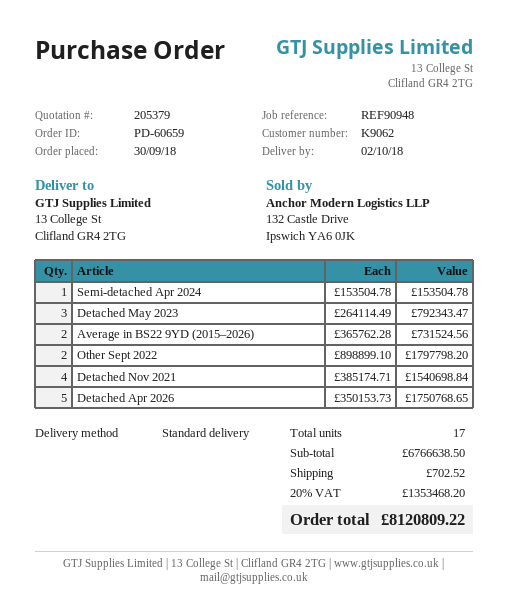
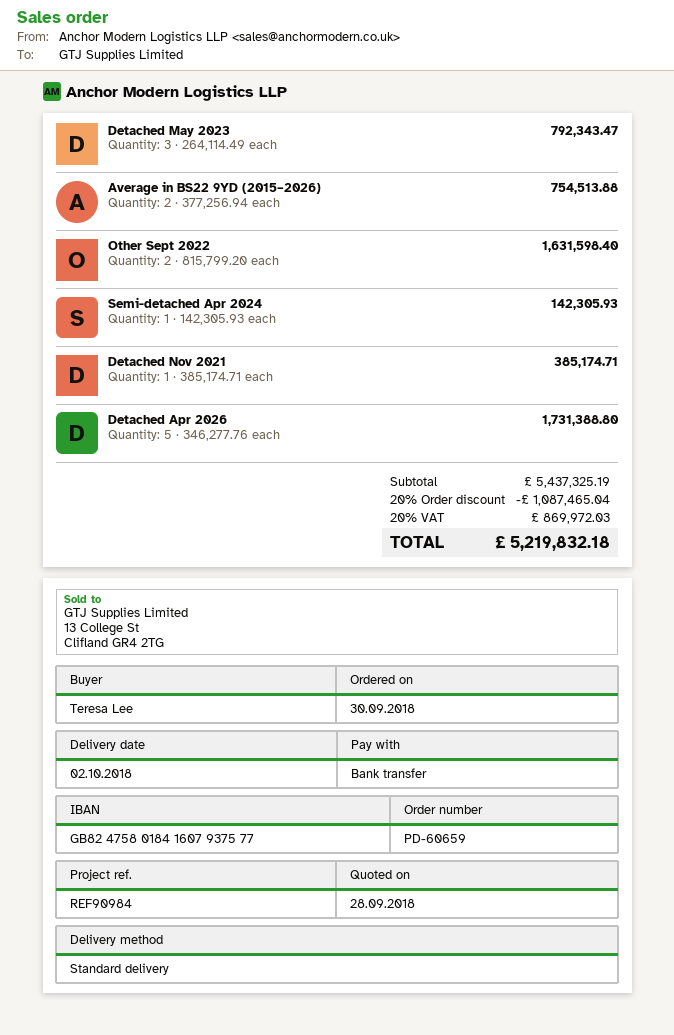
reference: REF90948 -> REF90984
Semi-detached Apr 2024: 1 x 153504.78 = 153504.78 -> 1 x 142305.93 = 142305.93
Average in BS22 9YD (2015–2026): 2 x 365762.28 = 731524.56 -> 2 x 377256.94 = 754513.88
Other Sept 2022: 2 x 898899.10 = 1797798.20 -> 2 x 815799.20 = 1631598.40
Detached Nov 2021: 4 x 385174.71 = 1540698.84 -> 1 x 385174.71 = 385174.71
Detached Apr 2026: 5 x 350153.73 = 1750768.65 -> 5 x 346277.76 = 1731388.80
subtotal: 6766638.50 -> 5437325.19
discount: none -> 20% = 1087465.04
shipping: 702.52 -> none
tax: 20% = 1353468.20 -> 20% = 869972.03
total: 8120809.22 -> 5219832.18

